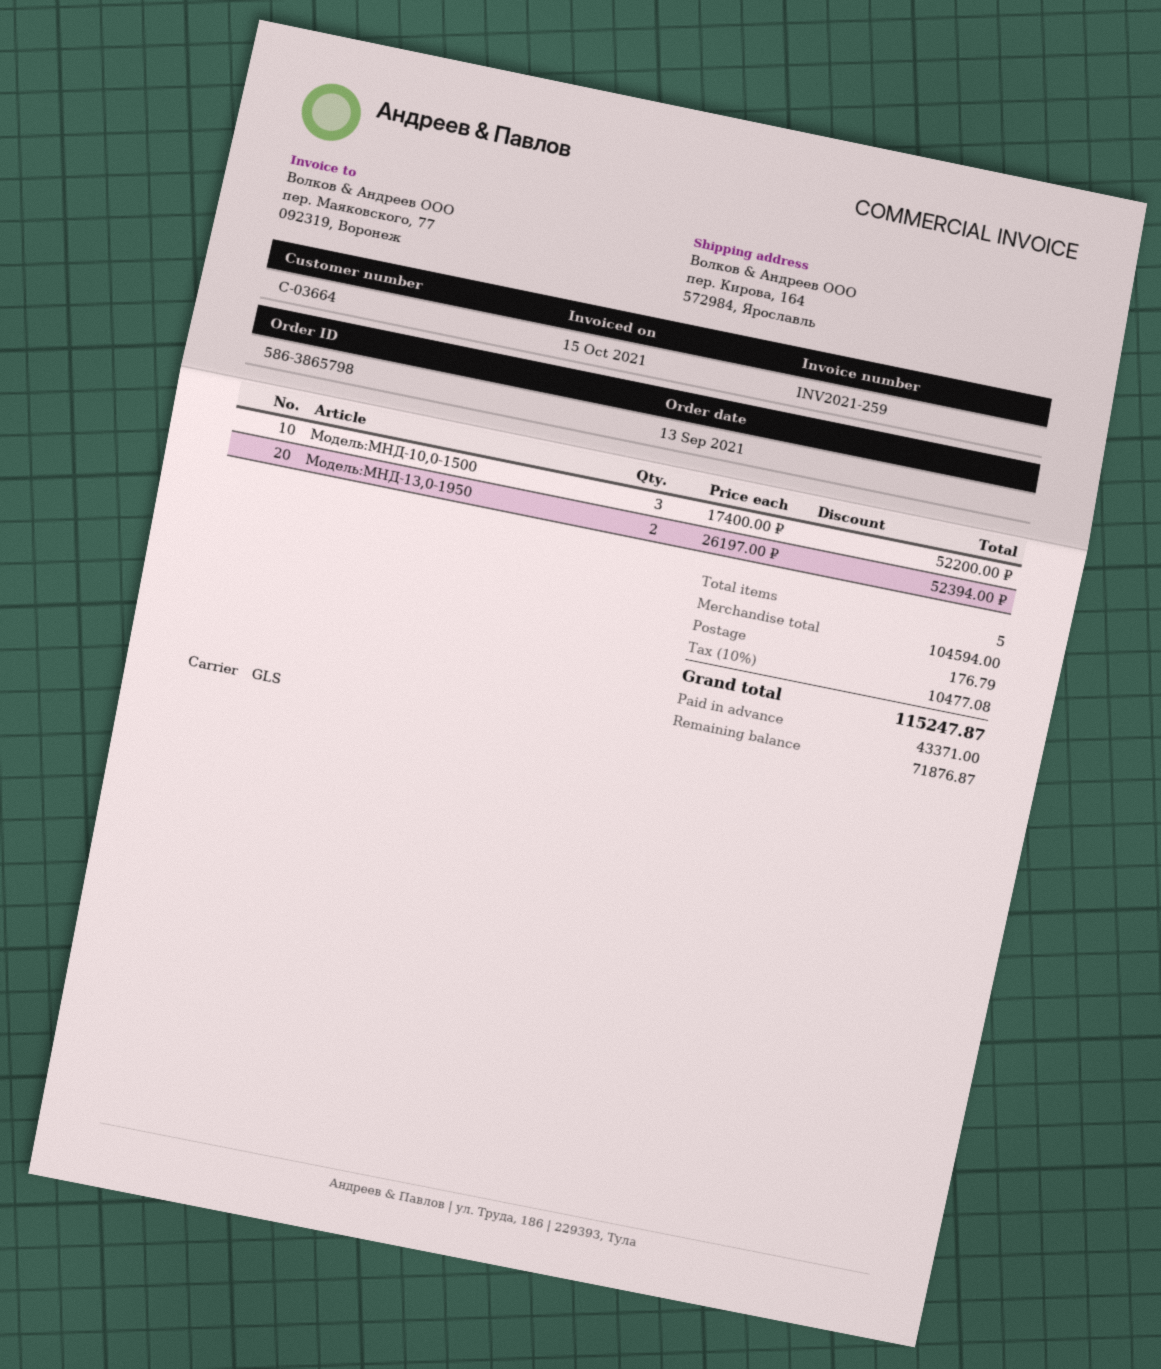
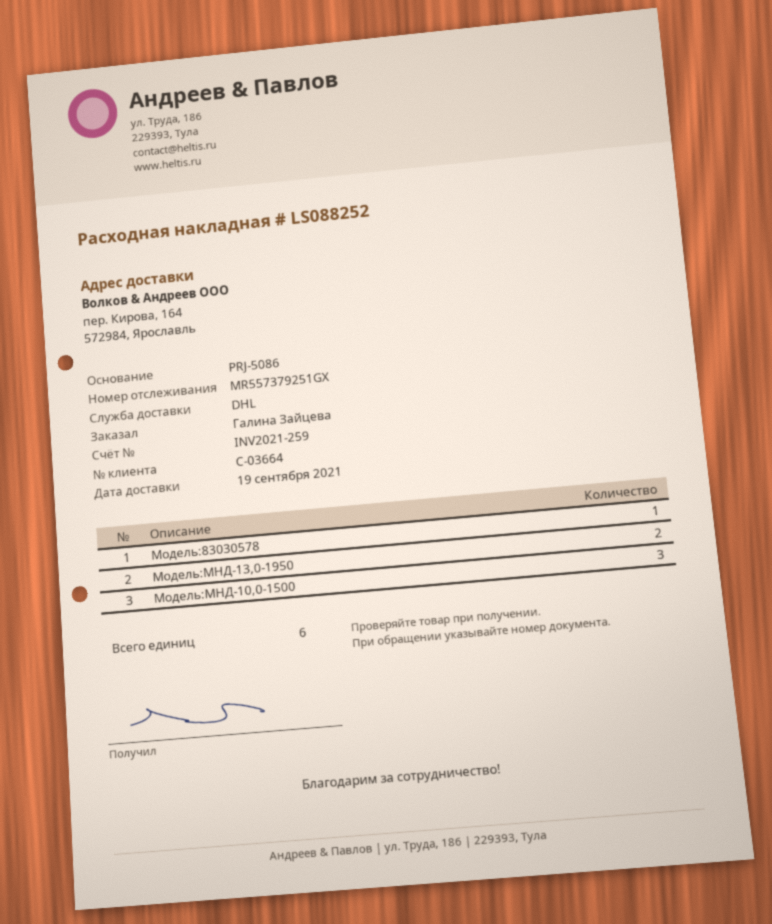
shipping method: GLS -> DHL
Модель:83030578: none -> 1
total quantity: 5 -> 6

